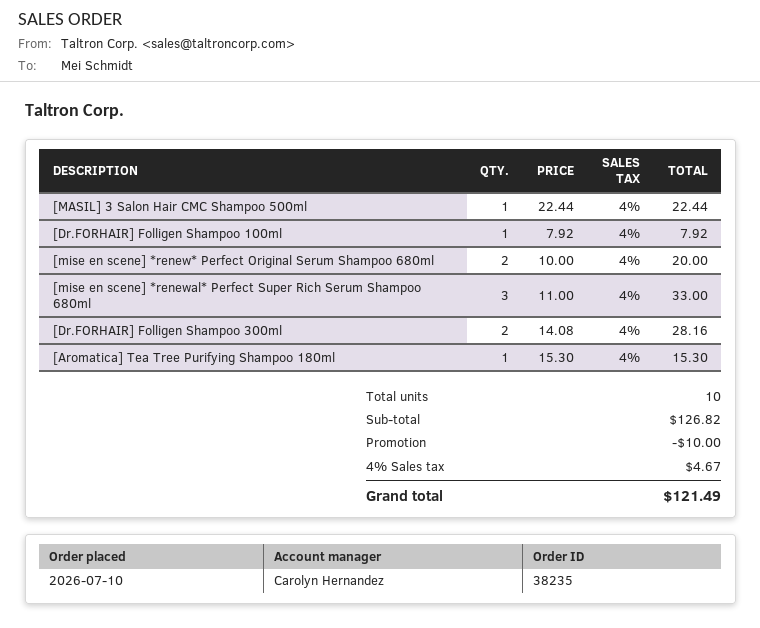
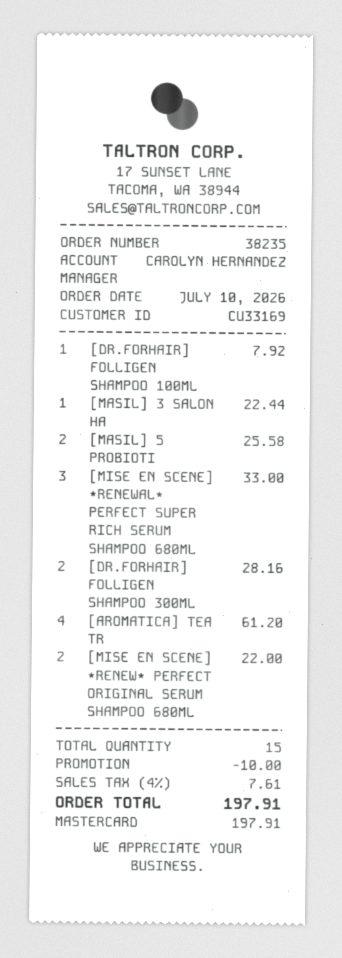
[mise en scene] *renew* Perfect Original Serum Shampoo 680ml: 2 for 20.00 -> 2 for 22.00
[Aromatica] Tea Tree Purifying Shampoo 180ml: 1 for 15.30 -> 4 for 61.20
[MASIL] 5 PROBIOTI: none -> 2 for 25.58
total quantity: 10 -> 15
tax: 4% = 4.67 -> 4% = 7.61
total: 121.49 -> 197.91

